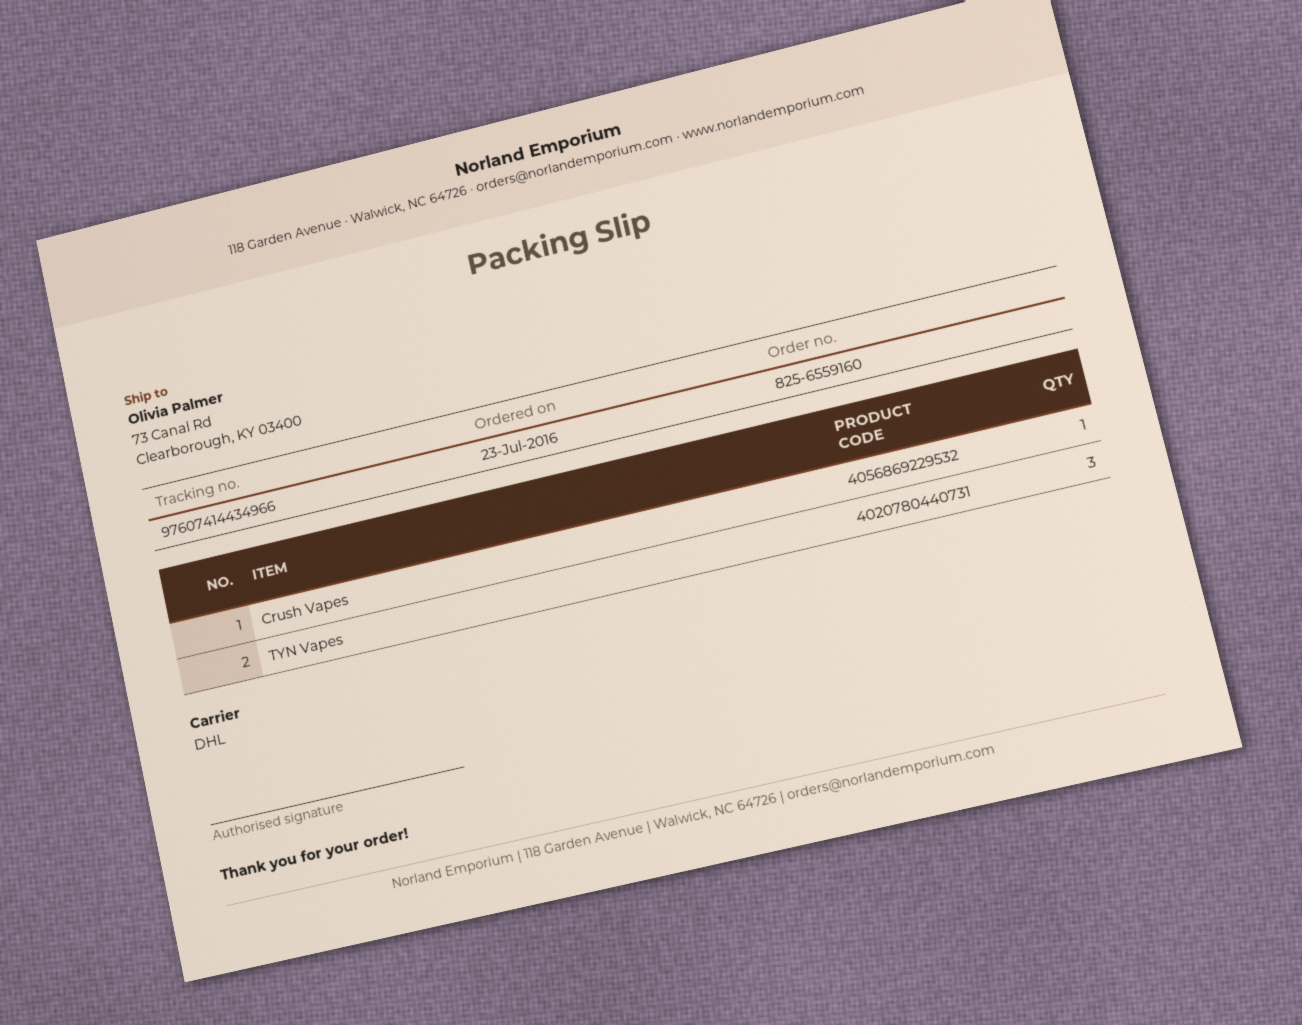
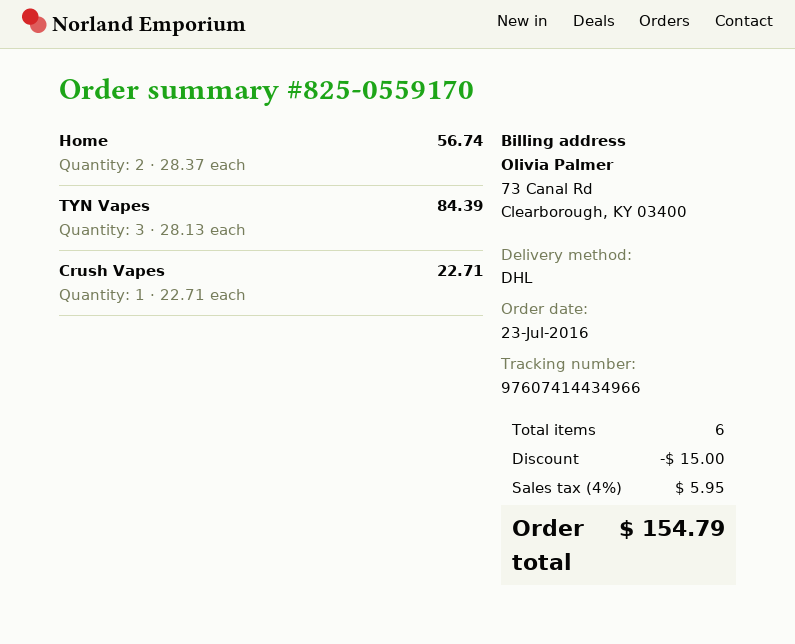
order number: 825-6559160 -> 825-0559170
Home: none -> 2

